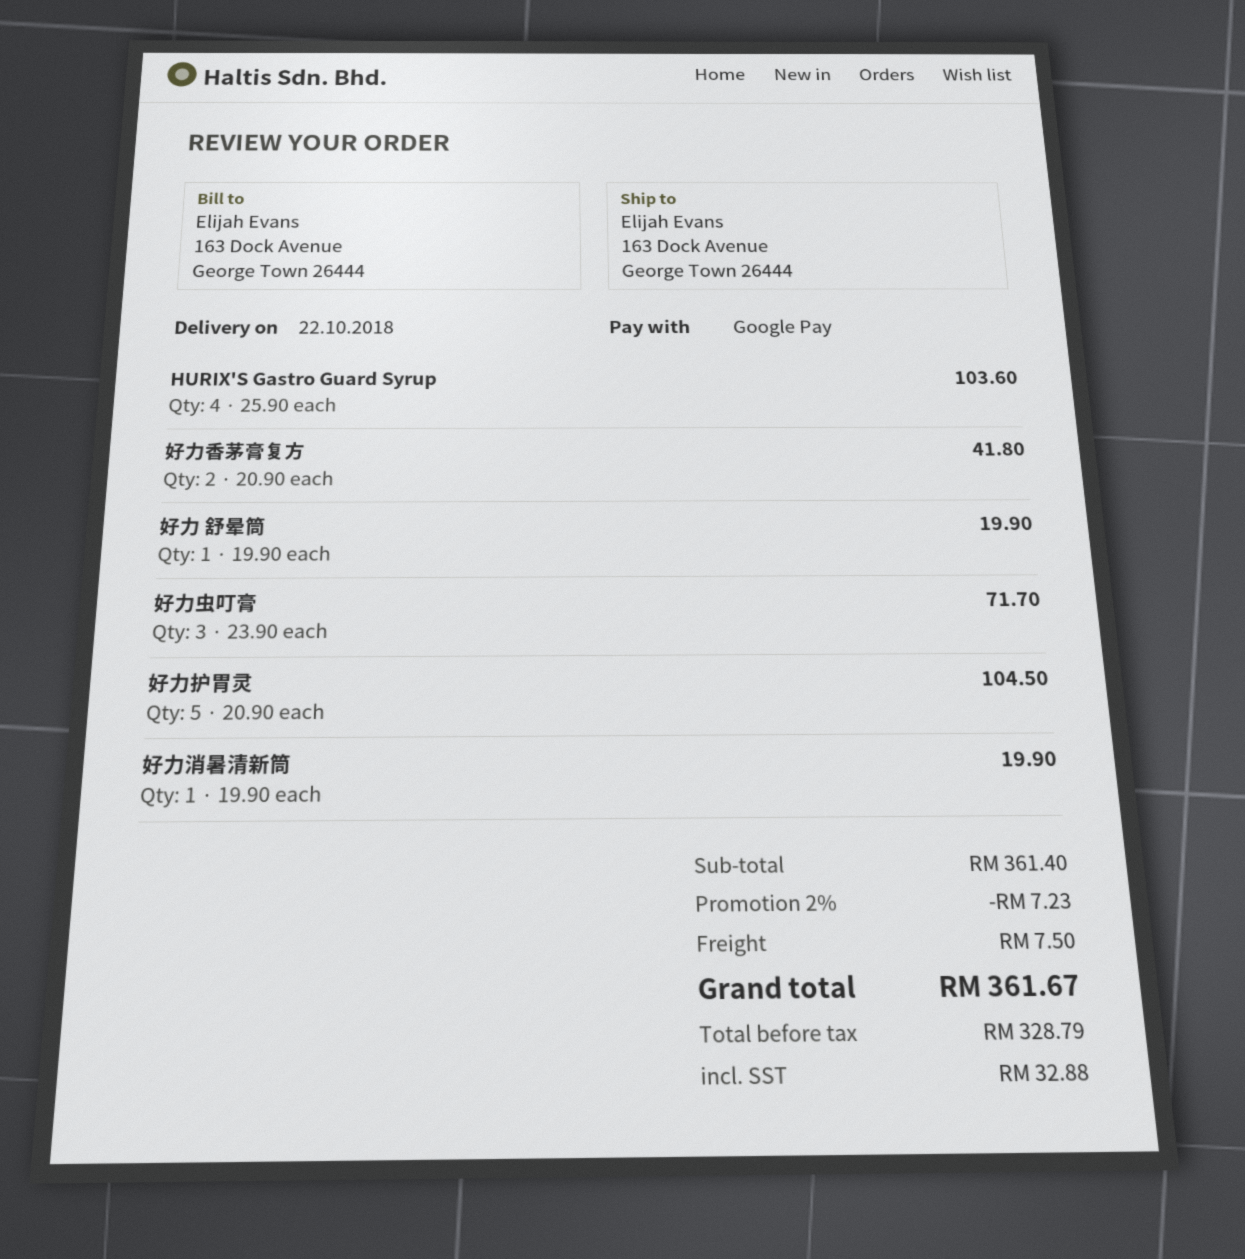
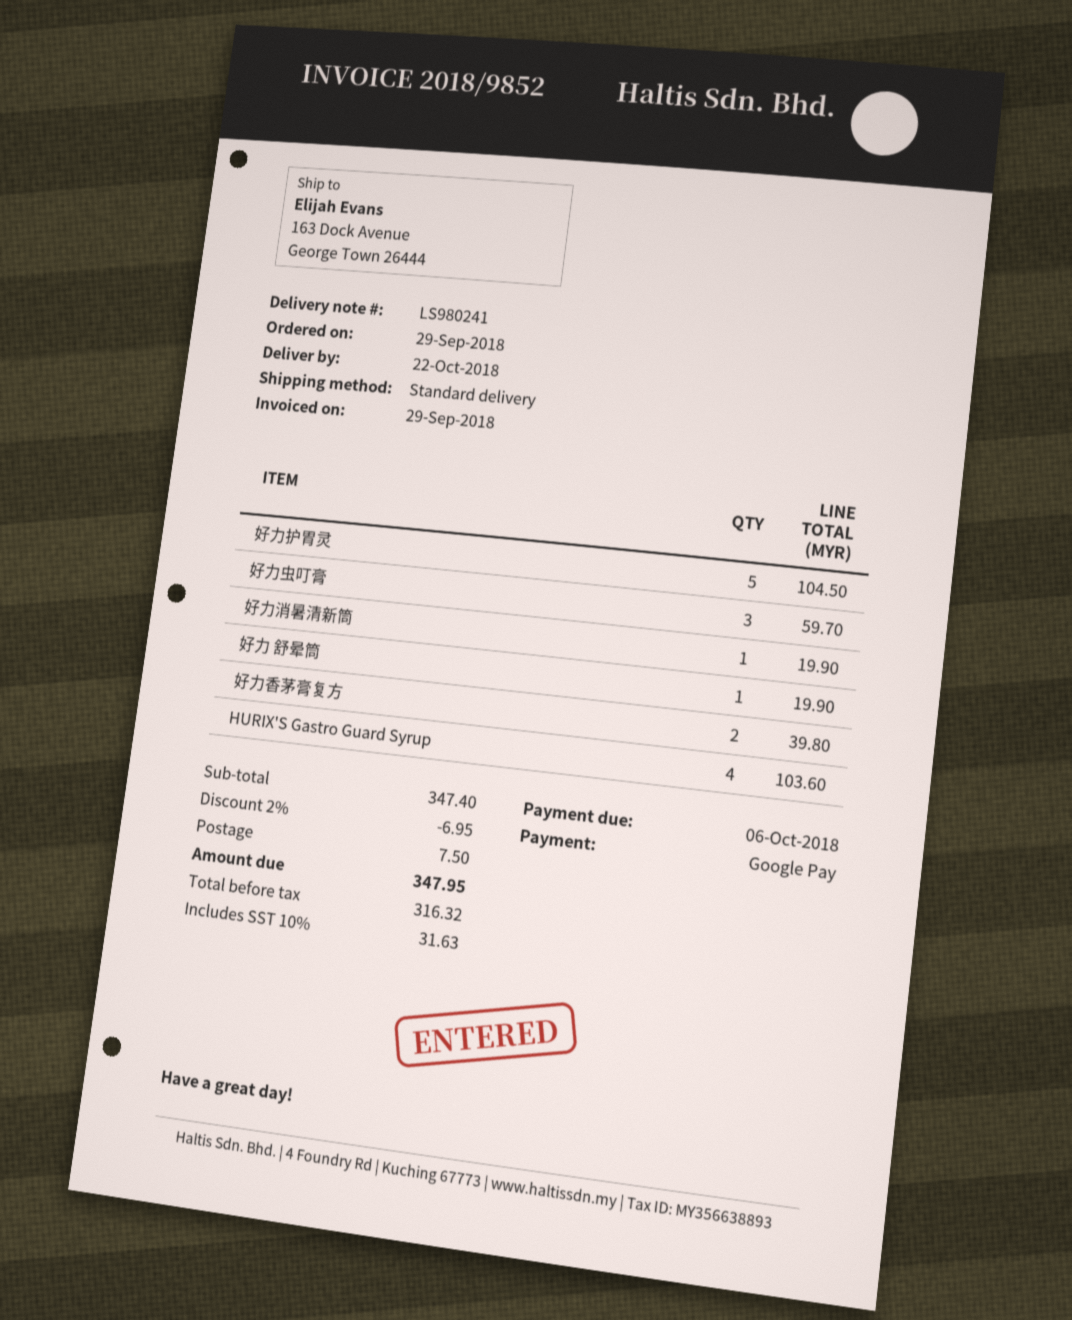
好力香茅膏复方: 2 for 41.80 -> 2 for 39.80
好力虫叮膏: 3 for 71.70 -> 3 for 59.70
subtotal: 361.40 -> 347.40
discount: 2% = 7.23 -> 2% = 6.95
net: 328.79 -> 316.32
tax: 32.88 -> 31.63
total: 361.67 -> 347.95

